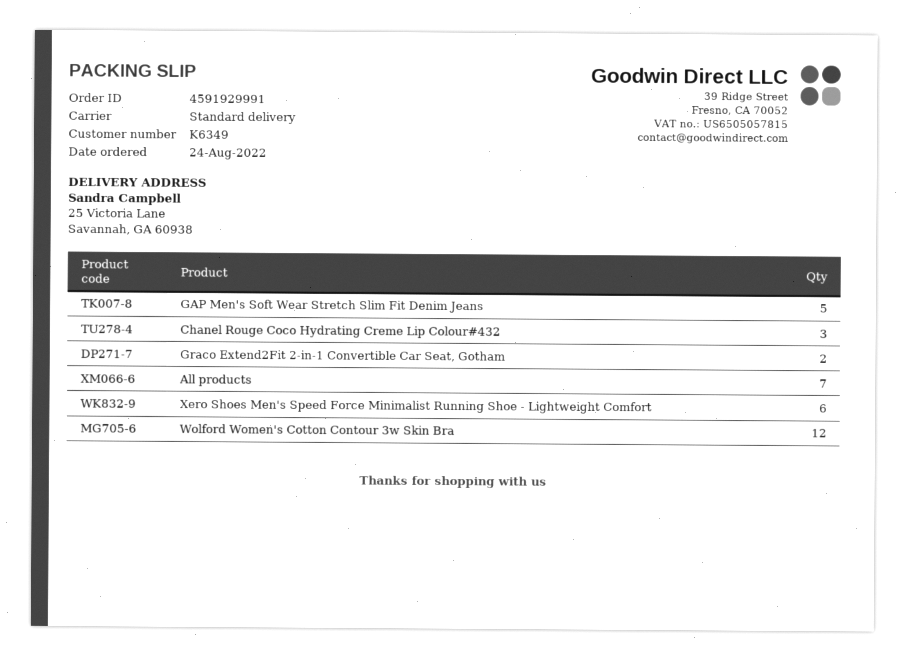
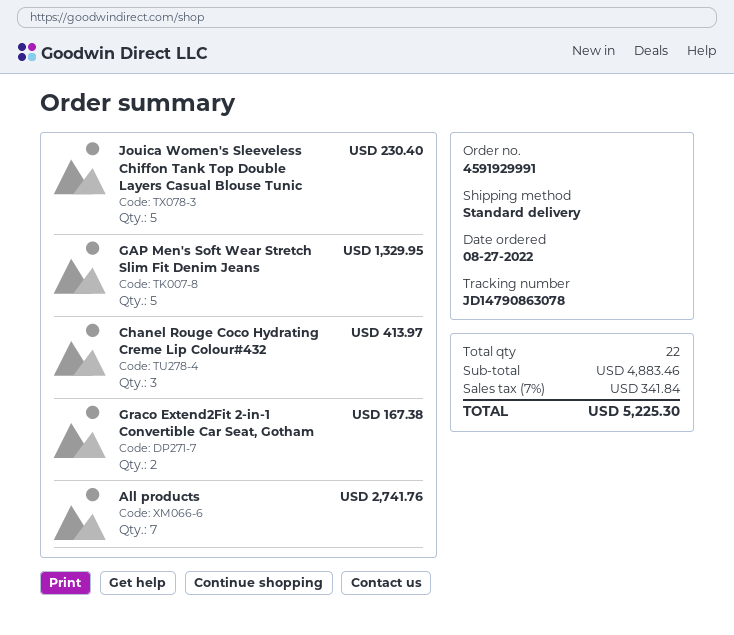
order date: 2022-08-24 -> 2022-08-27
Xero Shoes Men's Speed Force Minimalist Running Shoe - Lightweight Comfort: 6 -> none
Wolford Women's Cotton Contour 3w Skin Bra: 12 -> none
Jouica Women's Sleeveless Chiffon Tank Top Double Layers Casual Blouse Tunic: none -> 5

